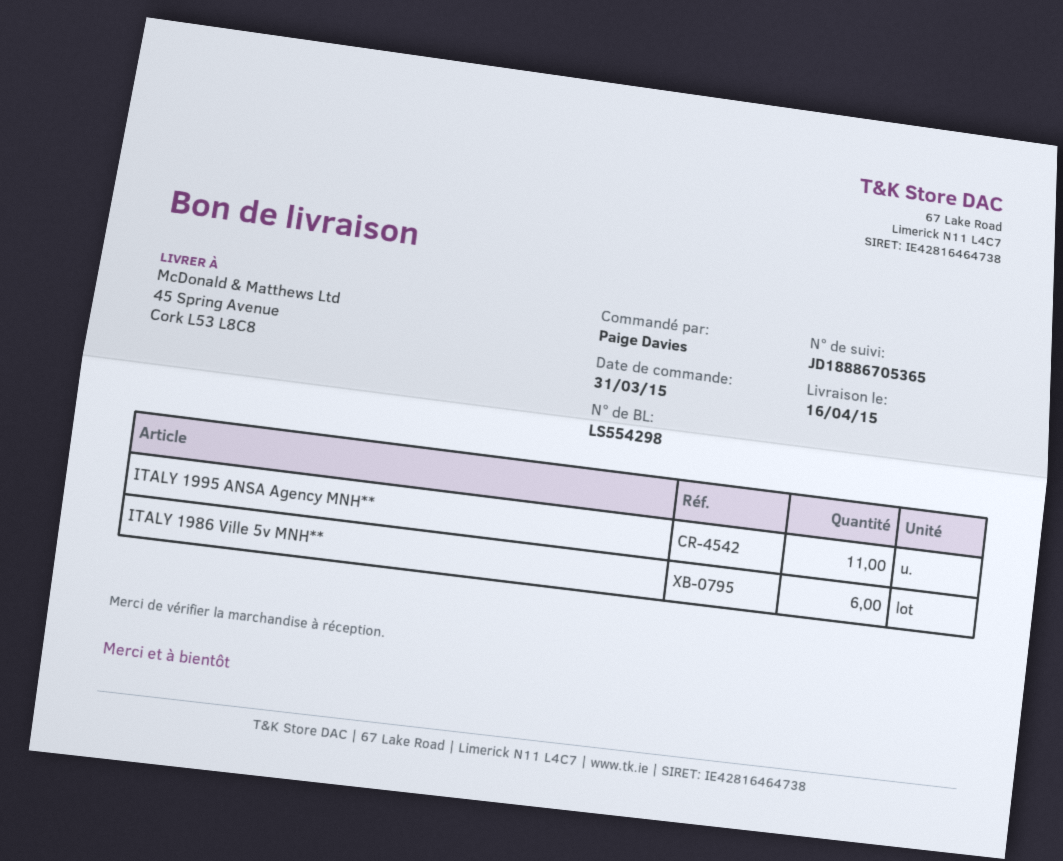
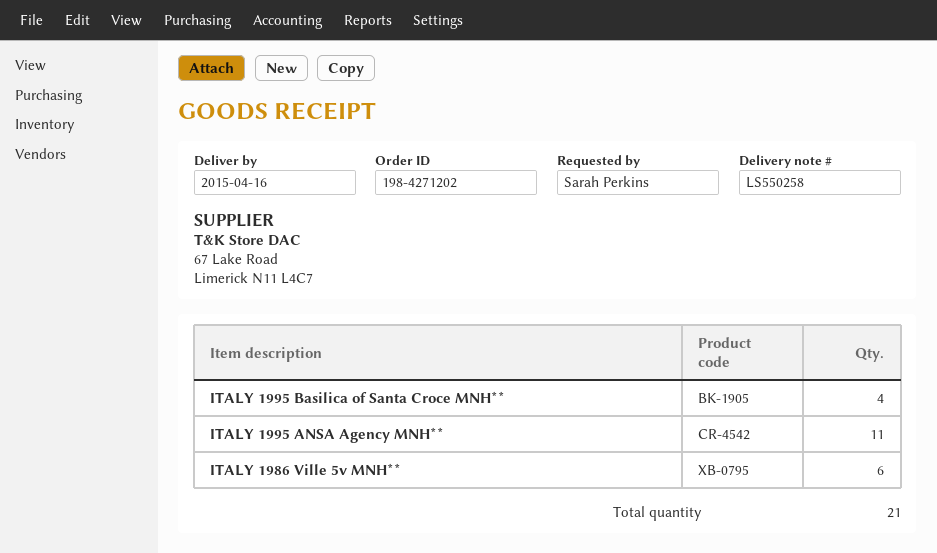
delivery note number: LS554298 -> LS550258
ordered by: Paige Davies -> Sarah Perkins
ITALY 1995 Basilica of Santa Croce MNH**: none -> 4

